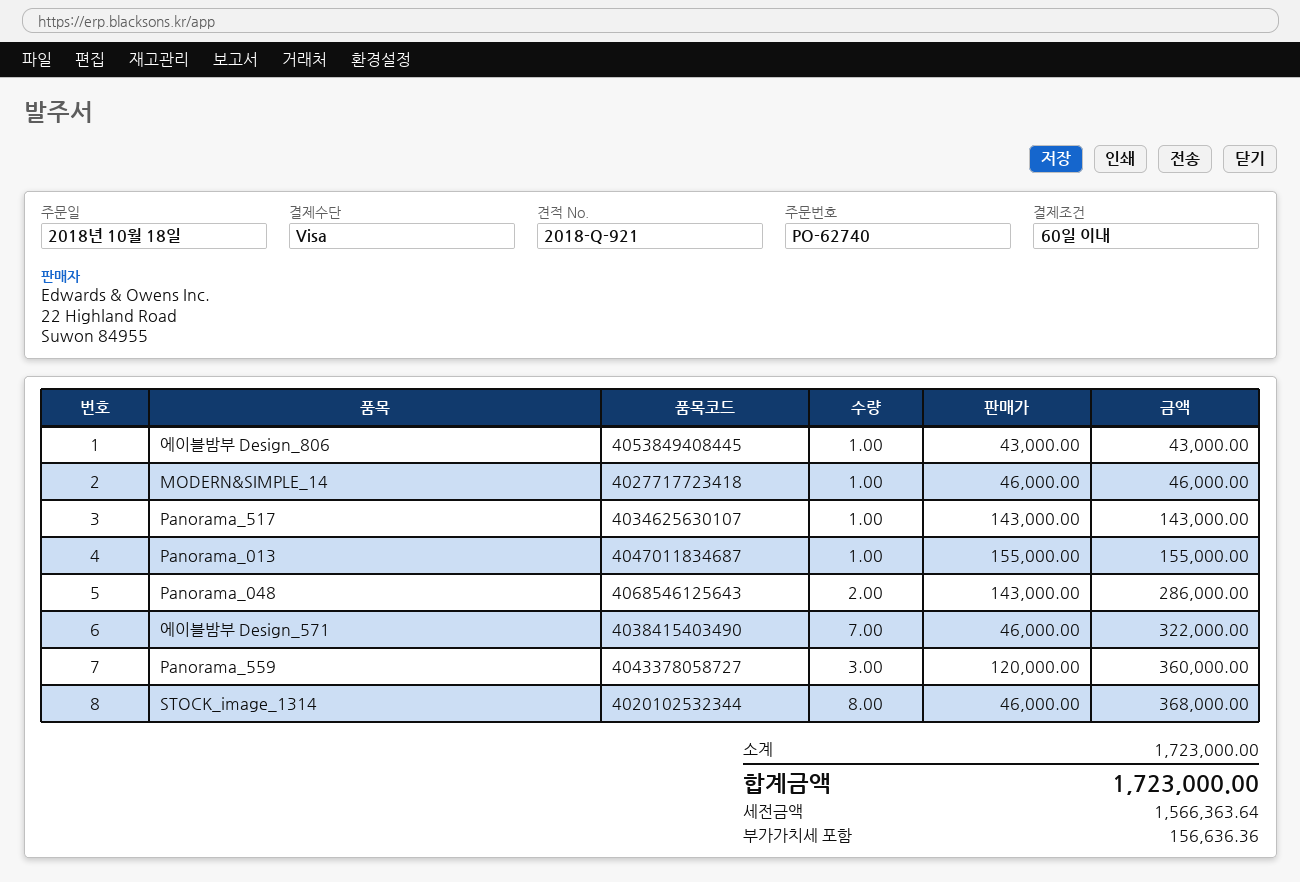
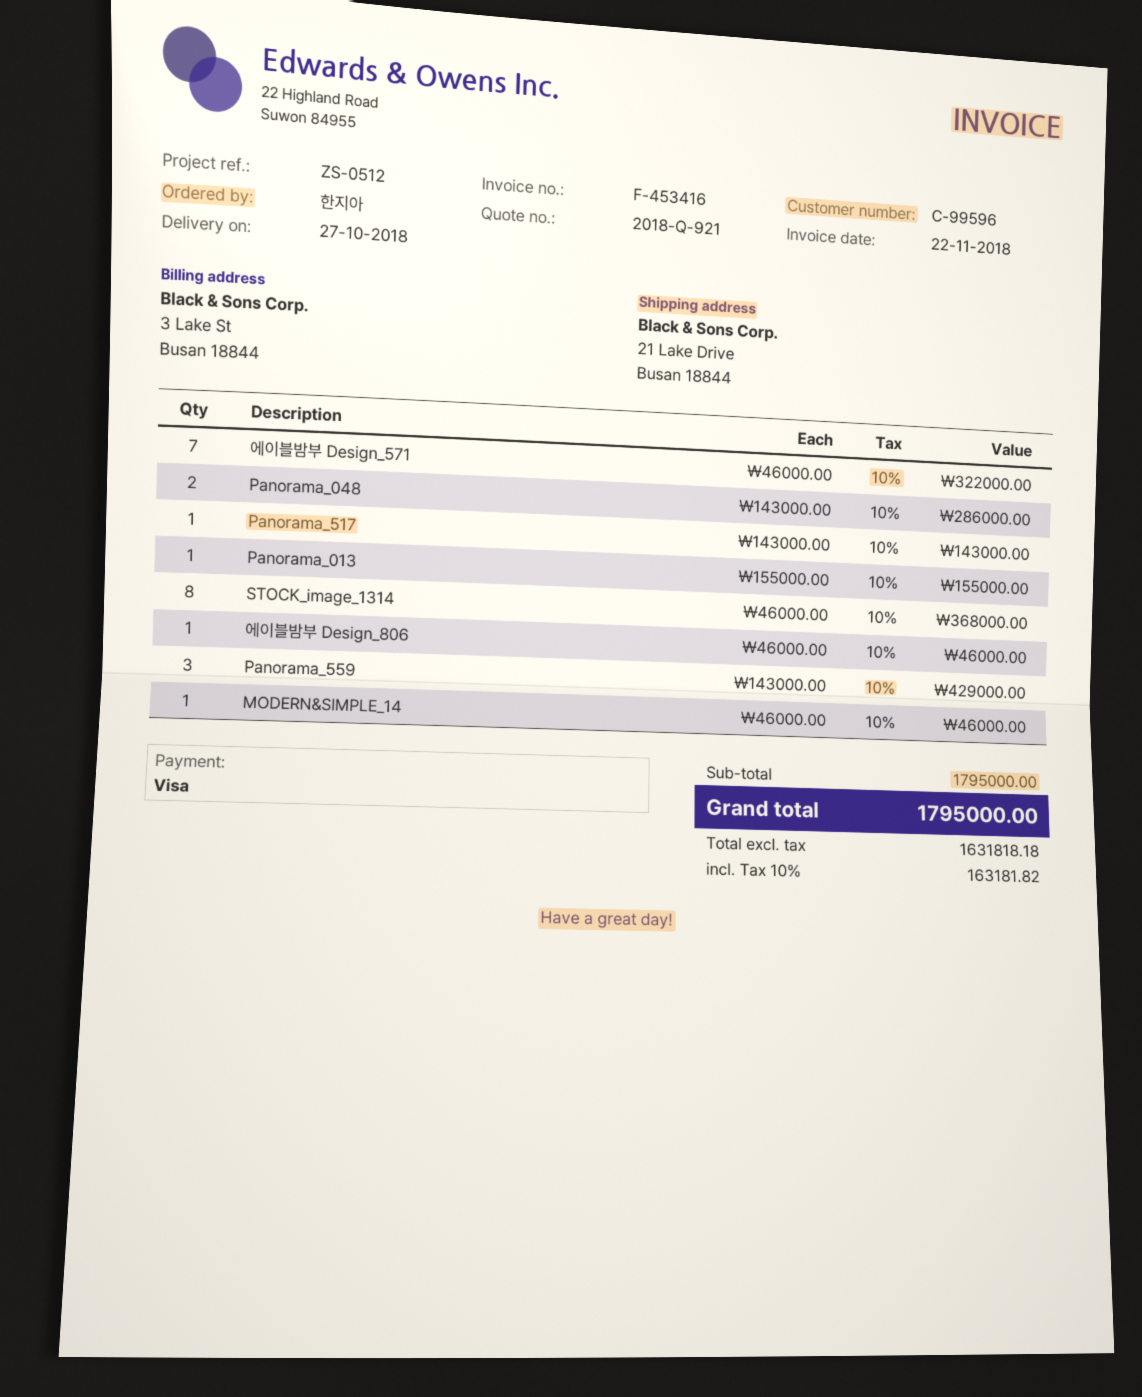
에이블밤부 Design_806: 1 x 43000.00 = 43000.00 -> 1 x 46000.00 = 46000.00
Panorama_559: 3 x 120000.00 = 360000.00 -> 3 x 143000.00 = 429000.00
subtotal: 1723000.00 -> 1795000.00
net: 1566363.64 -> 1631818.18
tax: 156636.36 -> 163181.82
total: 1723000.00 -> 1795000.00

